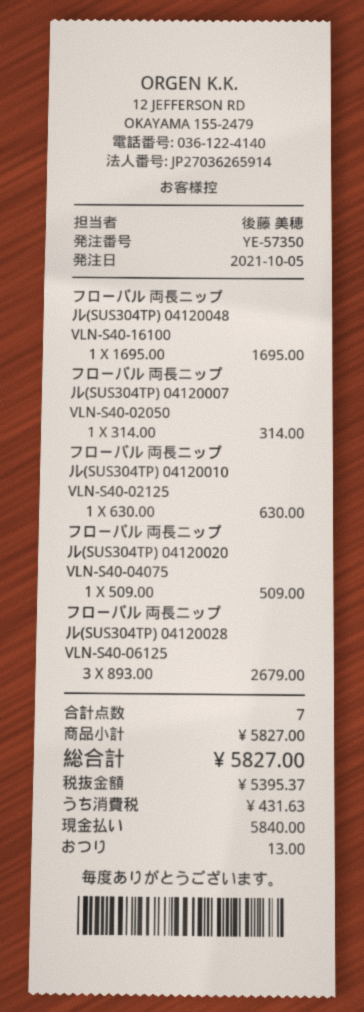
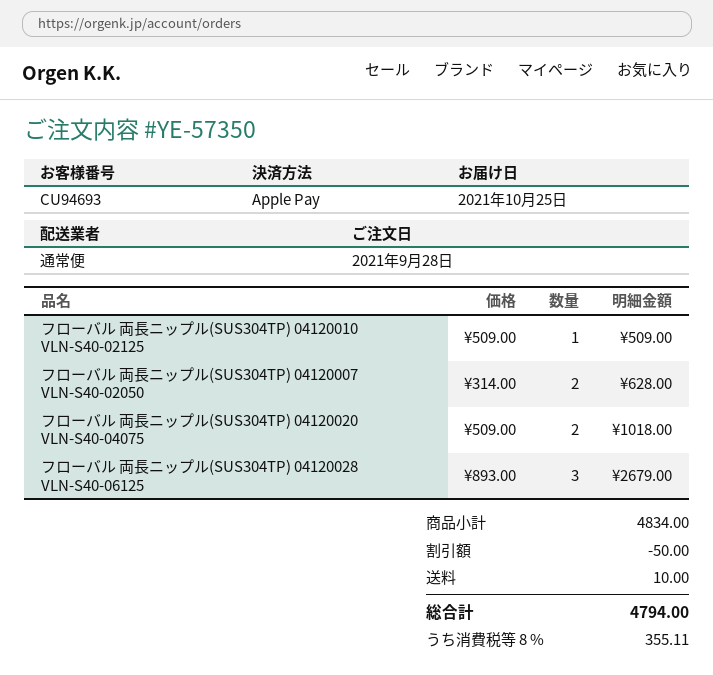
order date: 2021-10-05 -> 2021-09-28
payment method: cash -> Apple Pay
フローバル 両長ニップル(SUS304TP) 04120048 VLN-S40-16100: 1 x 1695.00 = 1695.00 -> none
フローバル 両長ニップル(SUS304TP) 04120007 VLN-S40-02050: 1 x 314.00 = 314.00 -> 2 x 314.00 = 628.00
フローバル 両長ニップル(SUS304TP) 04120010 VLN-S40-02125: 1 x 630.00 = 630.00 -> 1 x 509.00 = 509.00
フローバル 両長ニップル(SUS304TP) 04120020 VLN-S40-04075: 1 x 509.00 = 509.00 -> 2 x 509.00 = 1018.00
subtotal: 5827.00 -> 4834.00
discount: none -> 50.00
shipping: none -> 10.00
tax: 431.63 -> 355.11
total: 5827.00 -> 4794.00

